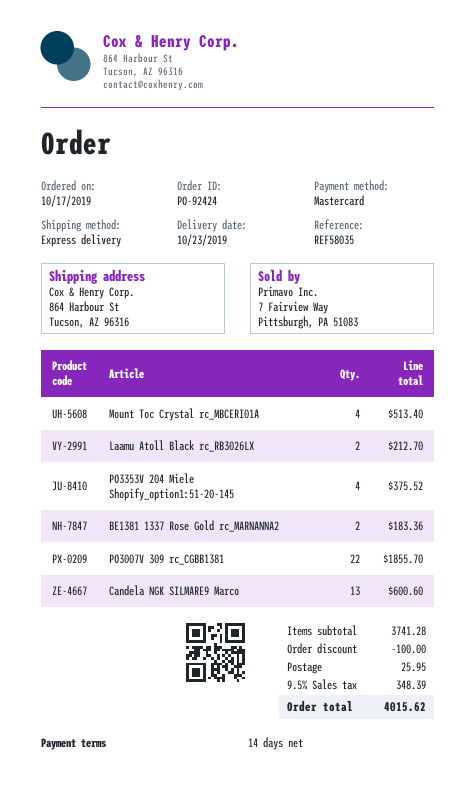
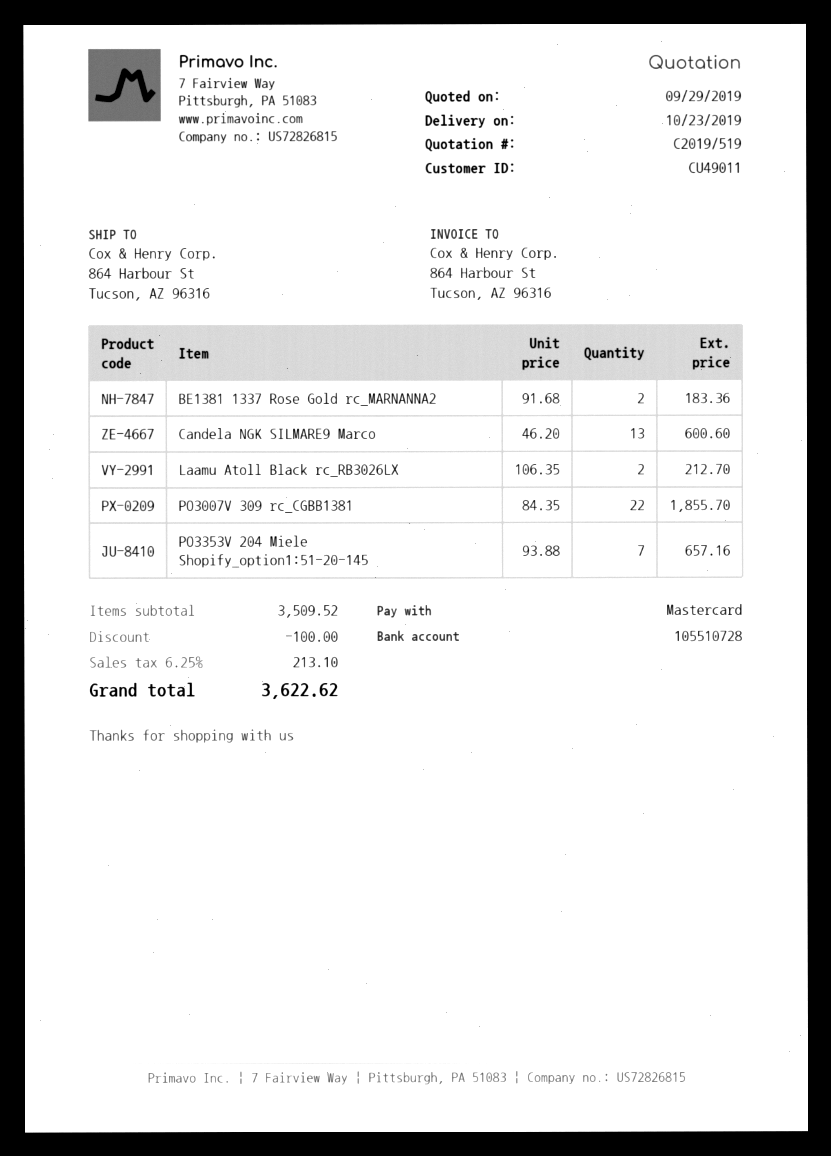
Mount Toc Crystal rc_MBCERI01A: 4 for 513.40 -> none
PO3353V 204 Miele Shopify_option1:51-20-145: 4 for 375.52 -> 7 for 657.16
subtotal: 3741.28 -> 3509.52
shipping: 25.95 -> none
tax: 9.5% = 348.39 -> 6.25% = 213.10
total: 4015.62 -> 3622.62

